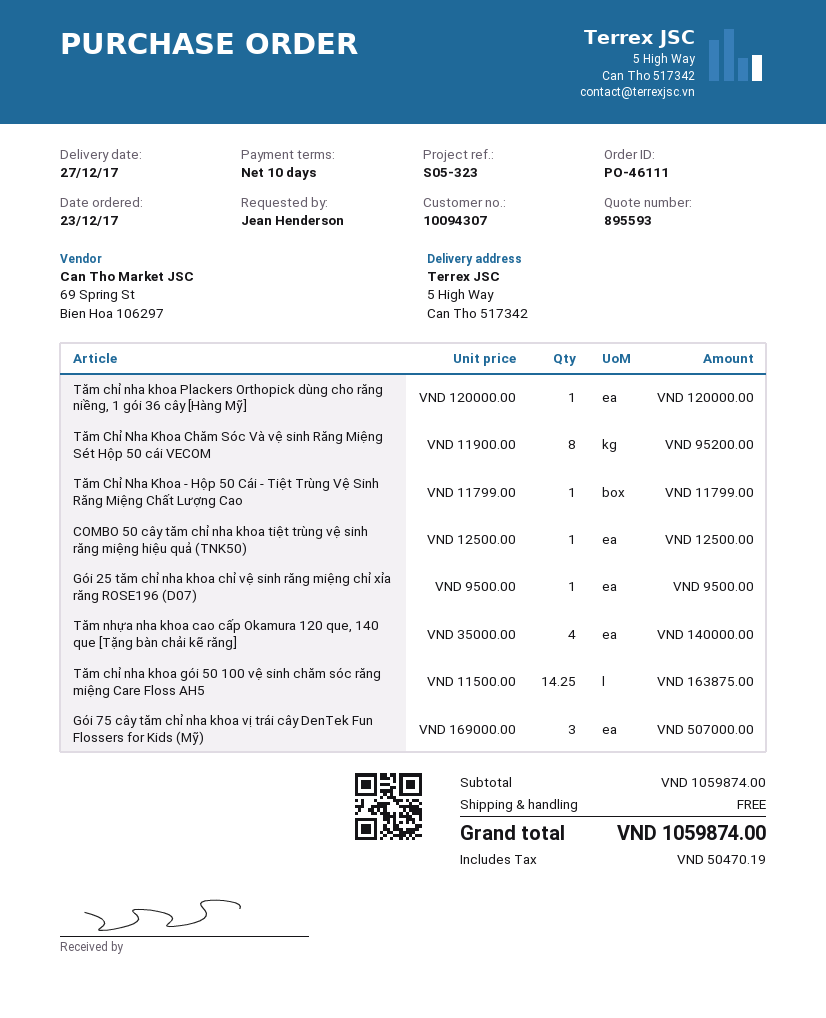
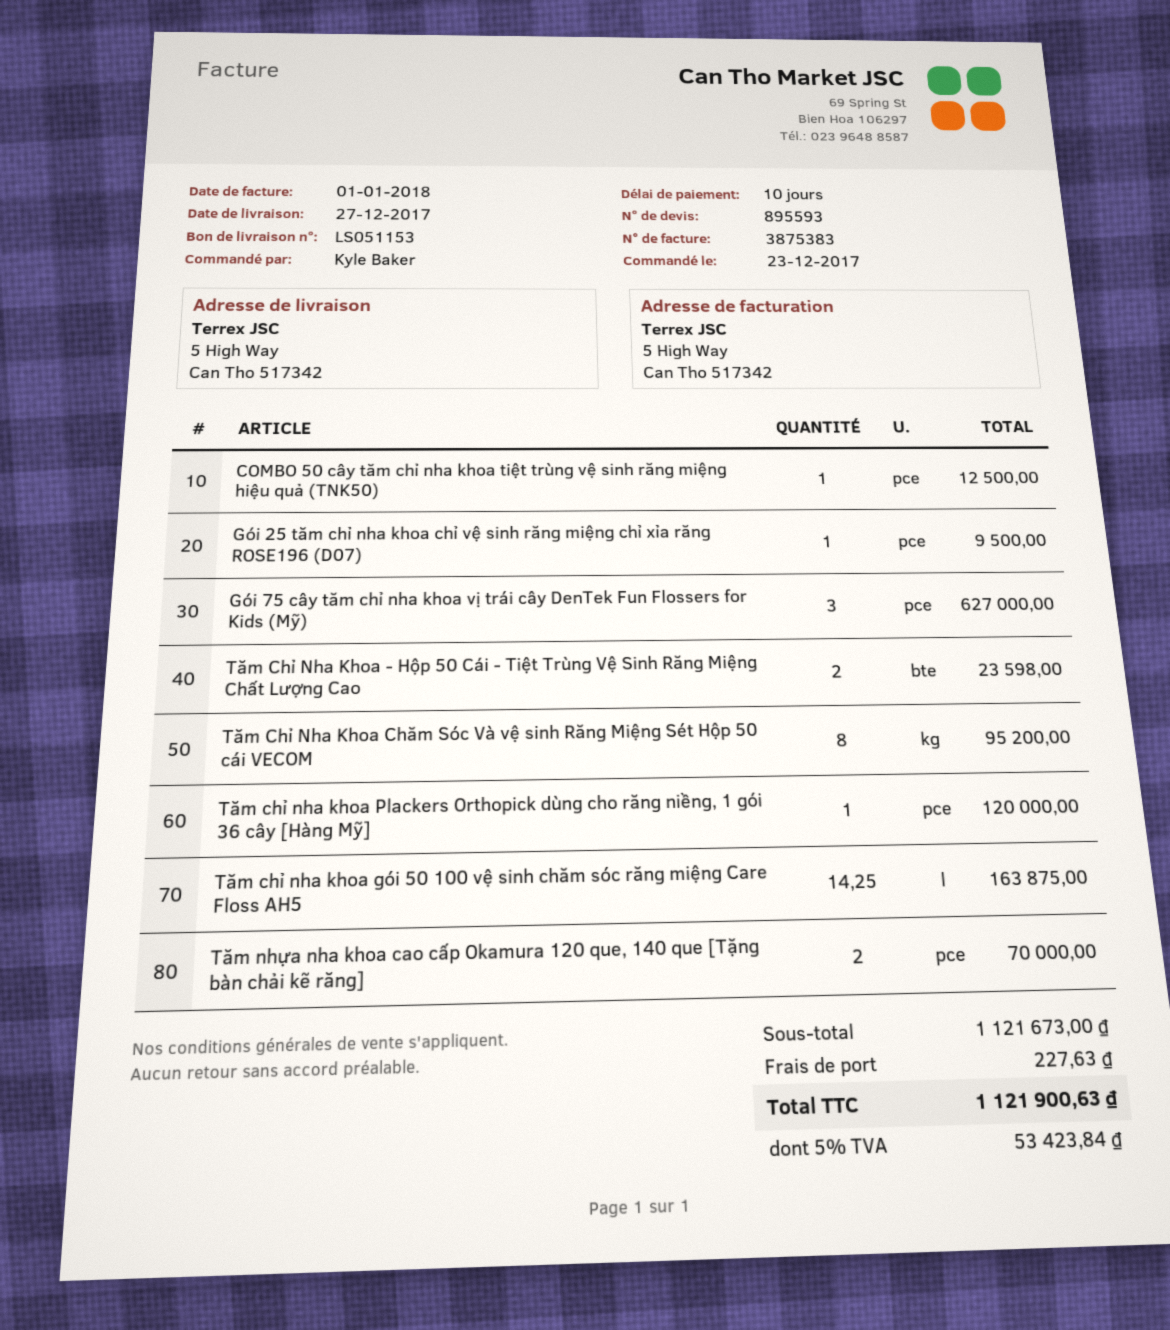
ordered by: Jean Henderson -> Kyle Baker
Tăm Chỉ Nha Khoa - Hộp 50 Cái - Tiệt Trùng Vệ Sinh Răng Miệng Chất Lượng Cao: 1 for 11799.00 -> 2 for 23598.00
Tăm nhựa nha khoa cao cấp Okamura 120 que, 140 que [Tặng bàn chải kẽ răng]: 4 for 140000.00 -> 2 for 70000.00
Gói 75 cây tăm chỉ nha khoa vị trái cây DenTek Fun Flossers for Kids (Mỹ): 3 for 507000.00 -> 3 for 627000.00
subtotal: 1059874.00 -> 1121673.00
shipping: 0.00 -> 227.63
tax: 50470.19 -> 53423.84
total: 1059874.00 -> 1121900.63

